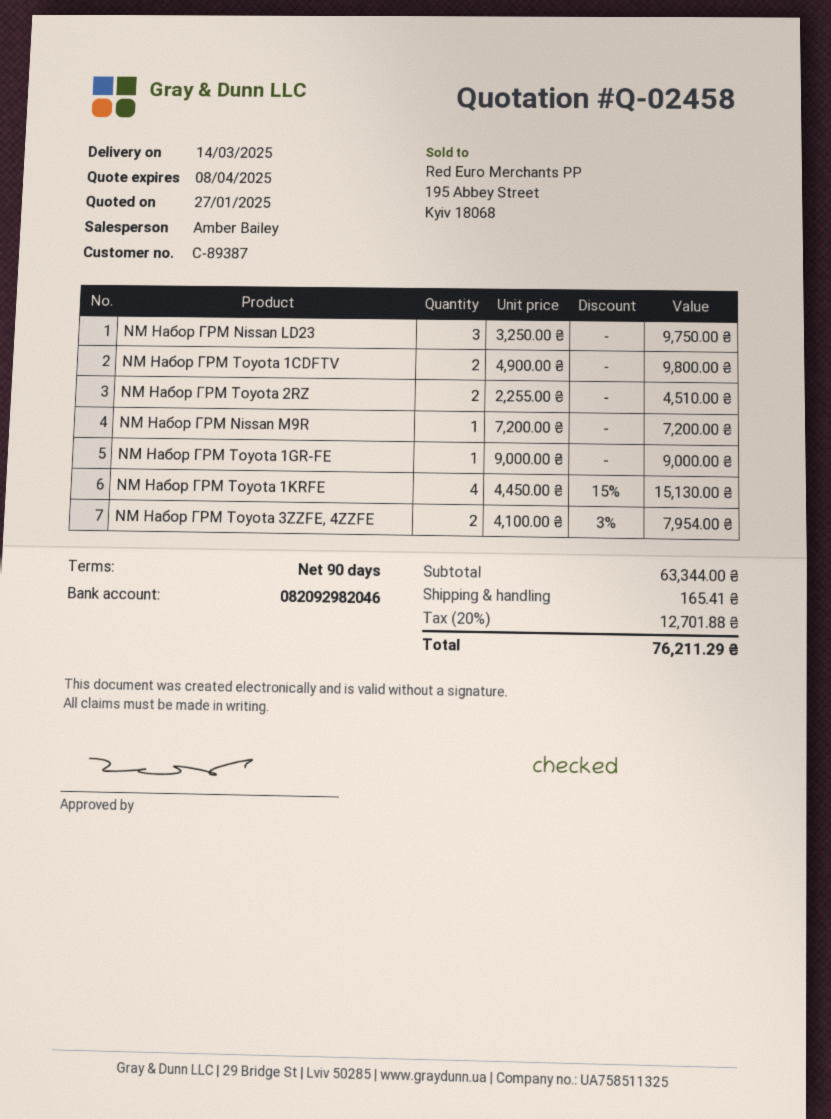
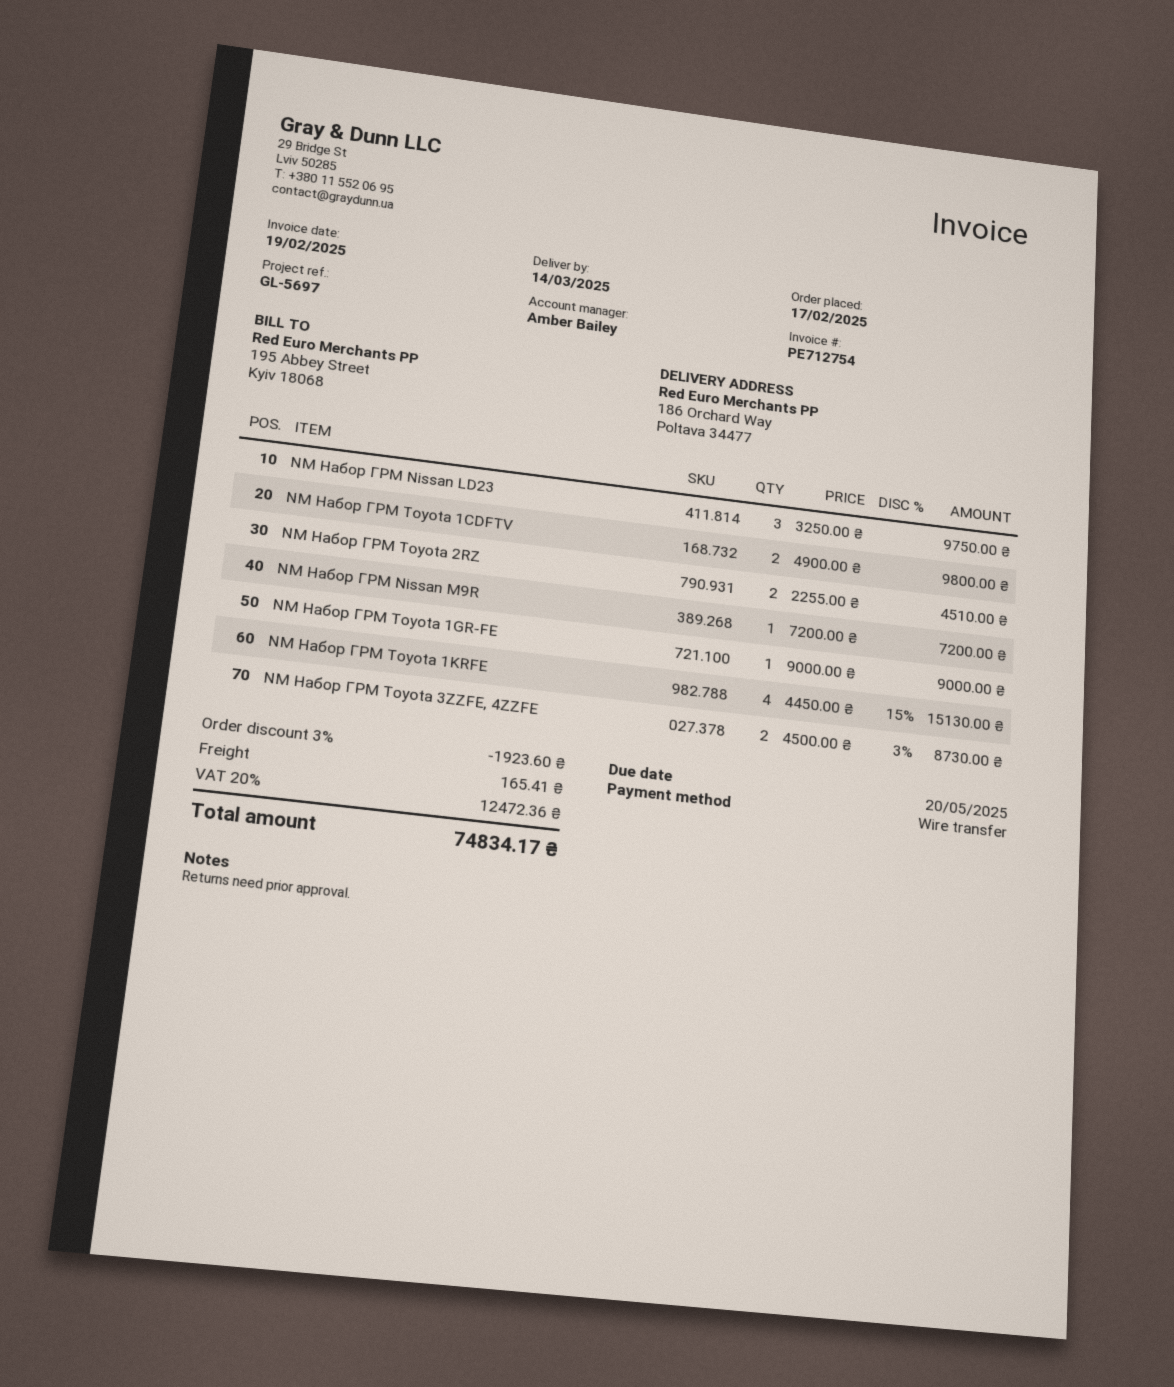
NM Набор ГРМ Toyota 3ZZFE, 4ZZFE: 2 x 4100.00 - 3% = 7954.00 -> 2 x 4500.00 - 3% = 8730.00
discount: none -> 3% = 1923.60
tax: 20% = 12701.88 -> 20% = 12472.36
total: 76211.29 -> 74834.17

